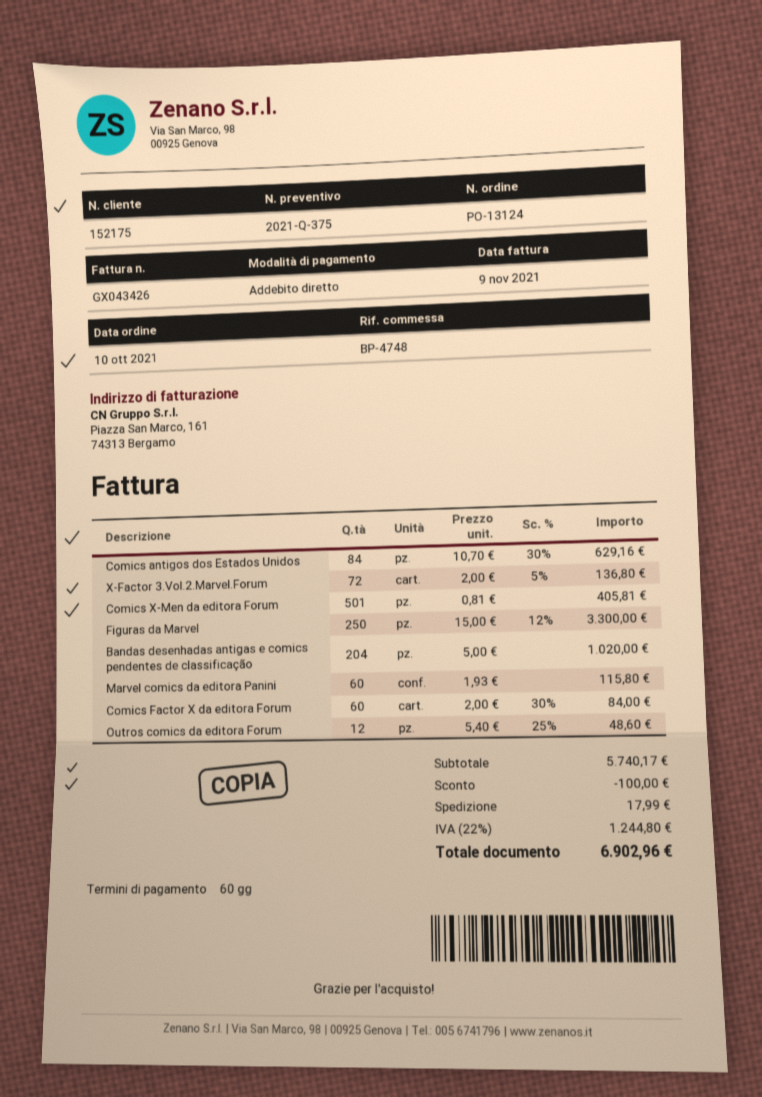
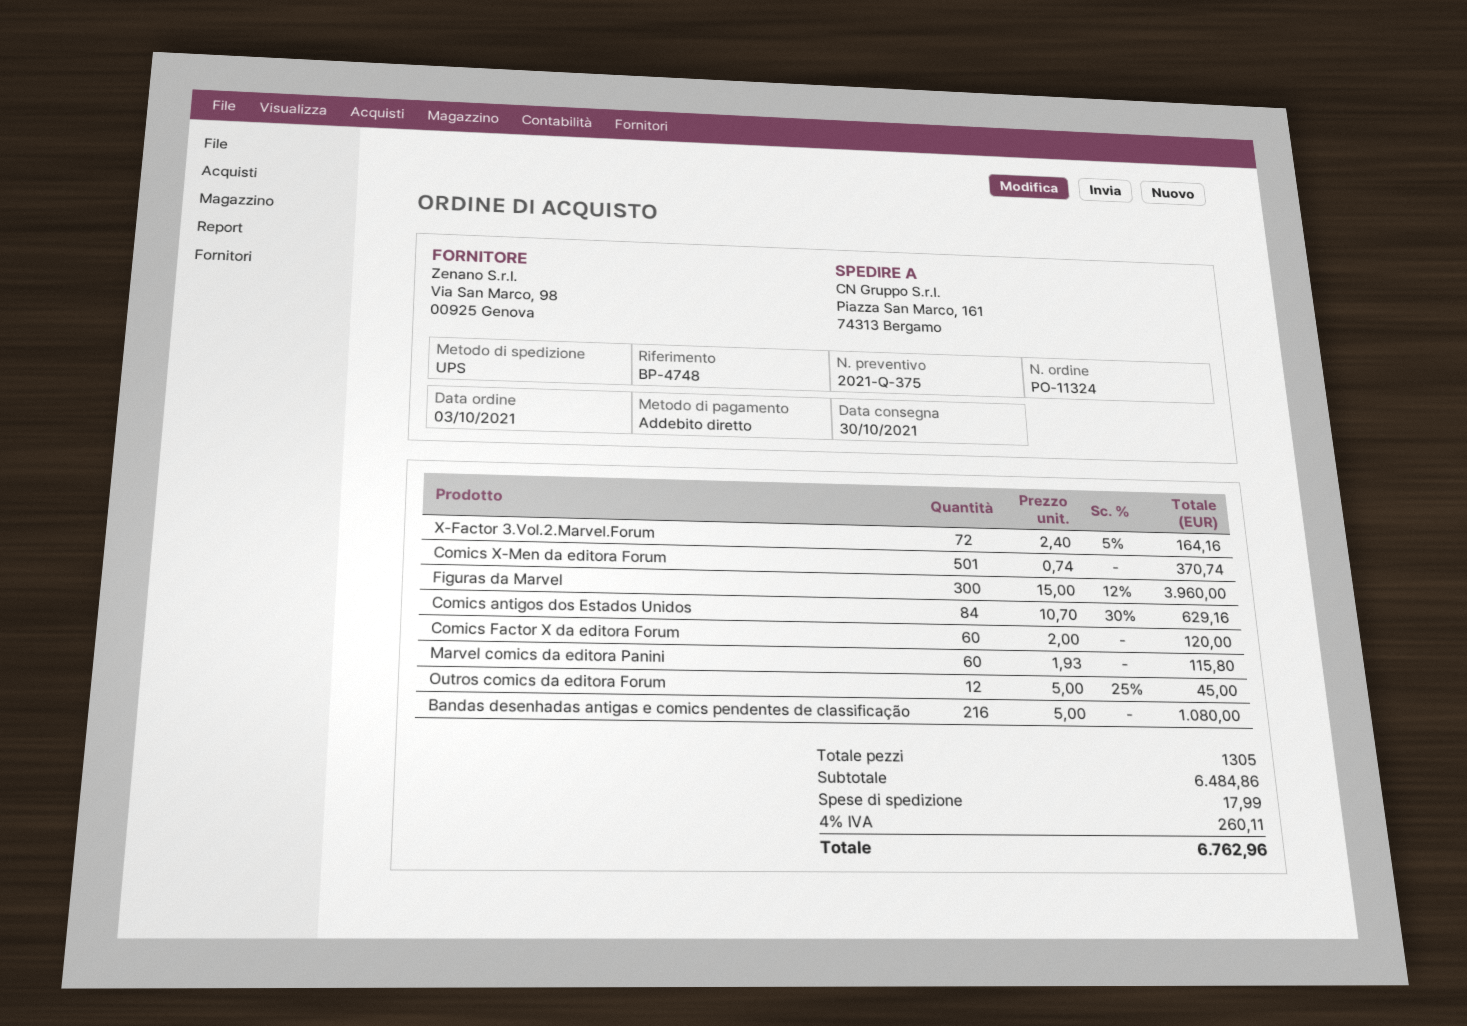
order number: PO-13124 -> PO-11324
order date: 2021-10-10 -> 2021-10-03
X-Factor 3.Vol.2.Marvel.Forum: 72 x 2.00 - 5% = 136.80 -> 72 x 2.40 - 5% = 164.16
Comics X-Men da editora Forum: 501 x 0.81 = 405.81 -> 501 x 0.74 = 370.74
Figuras da Marvel: 250 x 15.00 - 12% = 3300.00 -> 300 x 15.00 - 12% = 3960.00
Bandas desenhadas antigas e comics pendentes de classificação: 204 x 5.00 = 1020.00 -> 216 x 5.00 = 1080.00
Comics Factor X da editora Forum: 60 x 2.00 - 30% = 84.00 -> 60 x 2.00 = 120.00
Outros comics da editora Forum: 12 x 5.40 - 25% = 48.60 -> 12 x 5.00 - 25% = 45.00
subtotal: 5740.17 -> 6484.86
discount: 100.00 -> none
tax: 22% = 1244.80 -> 4% = 260.11
total: 6902.96 -> 6762.96

